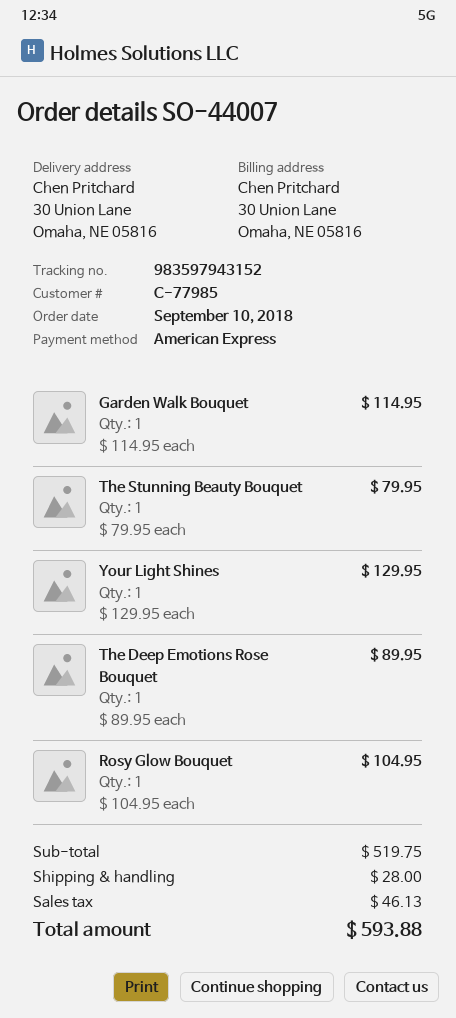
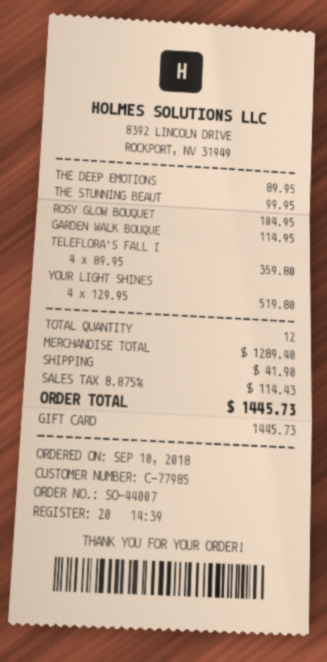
payment method: American Express -> gift card
The Stunning Beauty Bouquet: 1 x 79.95 = 79.95 -> 1 x 99.95 = 99.95
Your Light Shines: 1 x 129.95 = 129.95 -> 4 x 129.95 = 519.80
TELEFLORA'S FALL I: none -> 4 x 89.95 = 359.80
subtotal: 519.75 -> 1289.40
shipping: 28.00 -> 41.90
tax: 46.13 -> 114.43
total: 593.88 -> 1445.73

